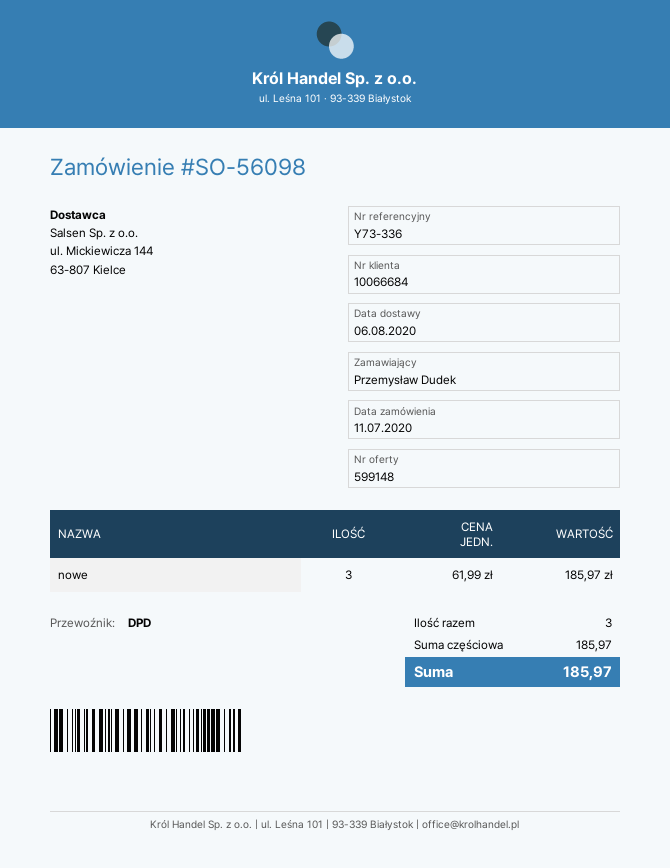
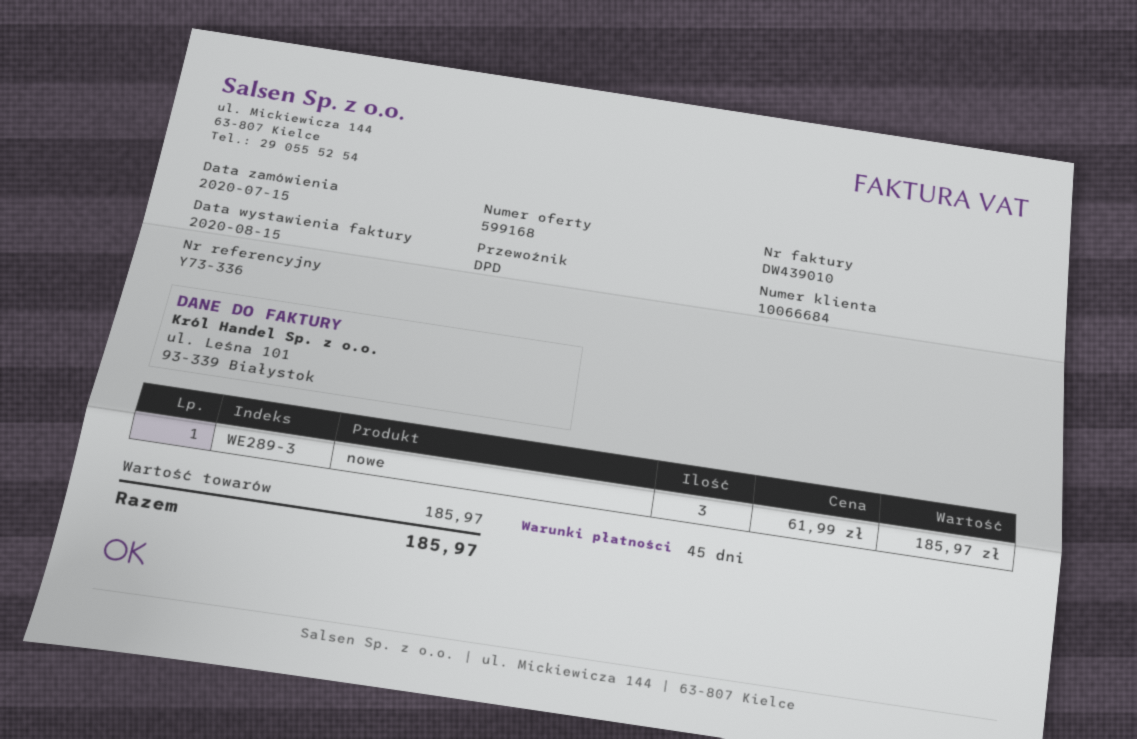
quote number: 599148 -> 599168
order date: 2020-07-11 -> 2020-07-15

